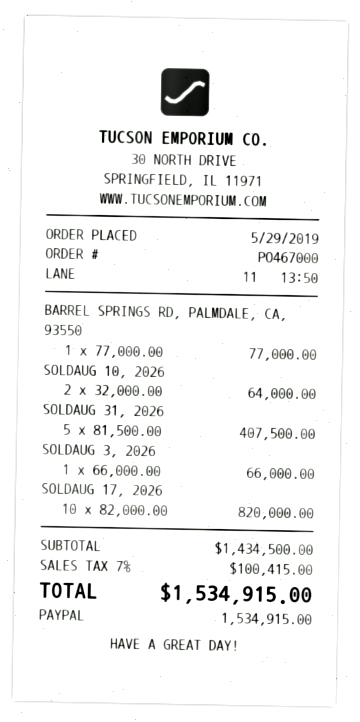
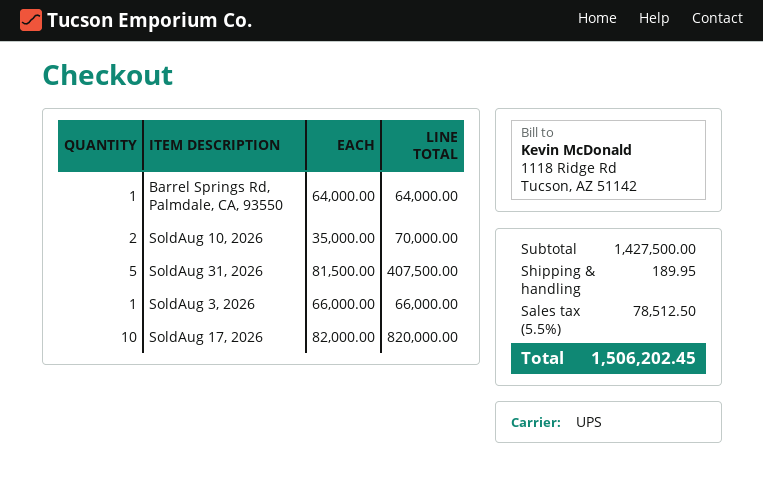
BARREL SPRINGS RD, PALMDALE, CA, 93550: 1 x 77000.00 = 77000.00 -> 1 x 64000.00 = 64000.00
SOLDAUG 10, 2026: 2 x 32000.00 = 64000.00 -> 2 x 35000.00 = 70000.00
subtotal: 1434500.00 -> 1427500.00
shipping: none -> 189.95
tax: 7% = 100415.00 -> 5.5% = 78512.50
total: 1534915.00 -> 1506202.45

